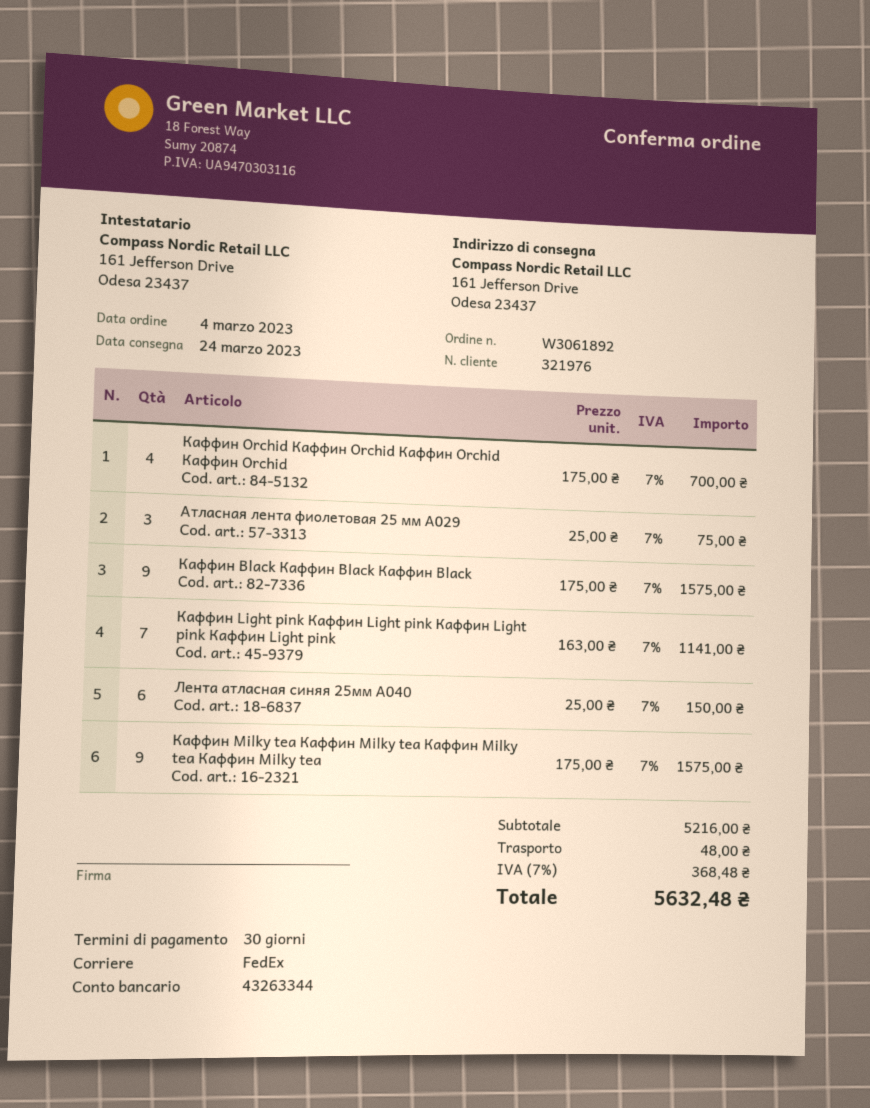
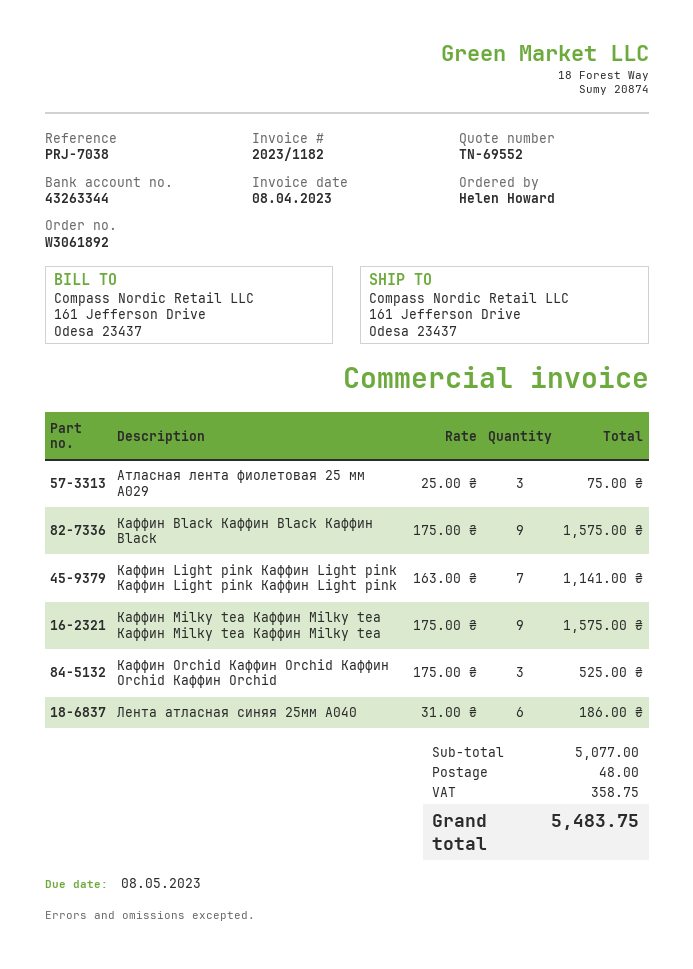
Каффин Orchid Каффин Orchid Каффин Orchid Каффин Orchid: 4 x 175.00 = 700.00 -> 3 x 175.00 = 525.00
Лента атласная синяя 25мм А040: 6 x 25.00 = 150.00 -> 6 x 31.00 = 186.00
subtotal: 5216.00 -> 5077.00
tax: 368.48 -> 358.75
total: 5632.48 -> 5483.75

